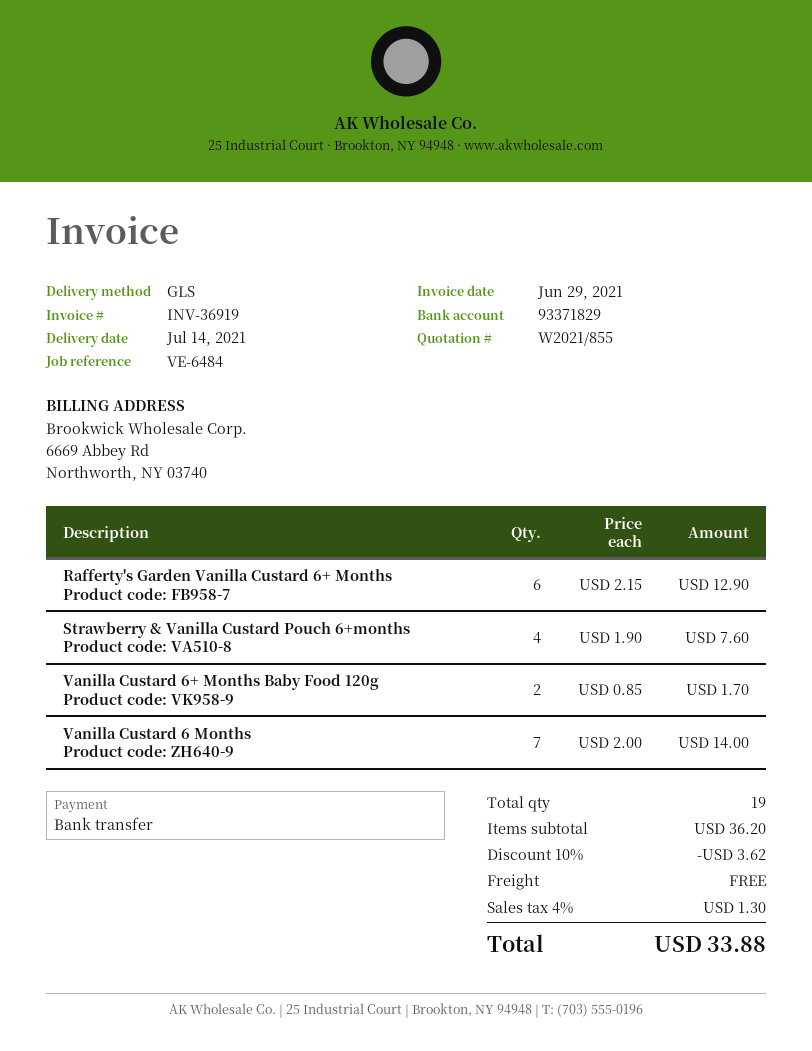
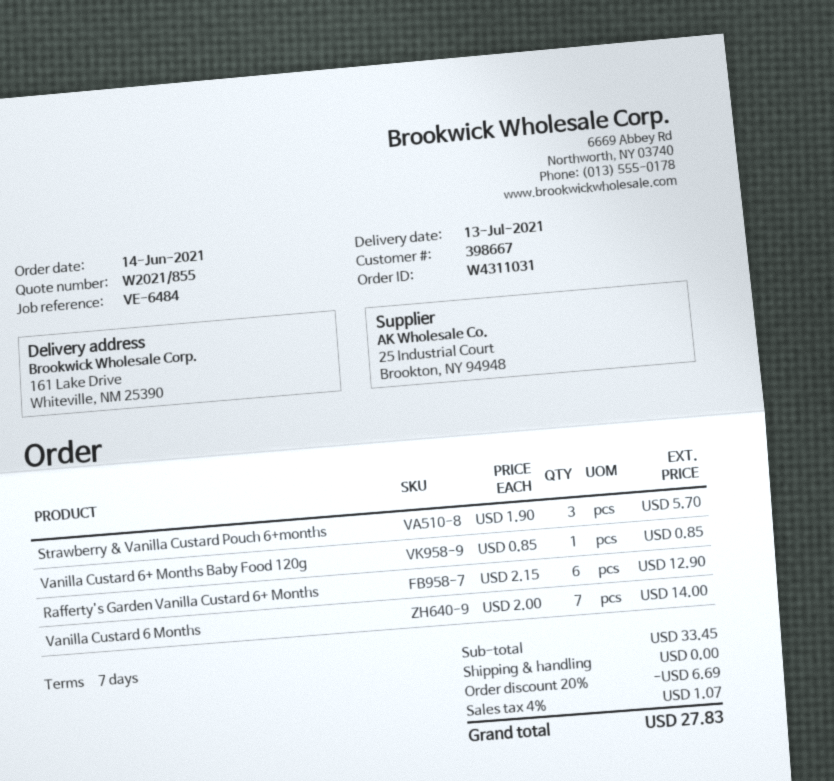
delivery date: 2021-07-14 -> 2021-07-13
Strawberry & Vanilla Custard Pouch 6+months: 4 x 1.90 = 7.60 -> 3 x 1.90 = 5.70
Vanilla Custard 6+ Months Baby Food 120g: 2 x 0.85 = 1.70 -> 1 x 0.85 = 0.85
subtotal: 36.20 -> 33.45
discount: 10% = 3.62 -> 20% = 6.69
tax: 4% = 1.30 -> 4% = 1.07
total: 33.88 -> 27.83

